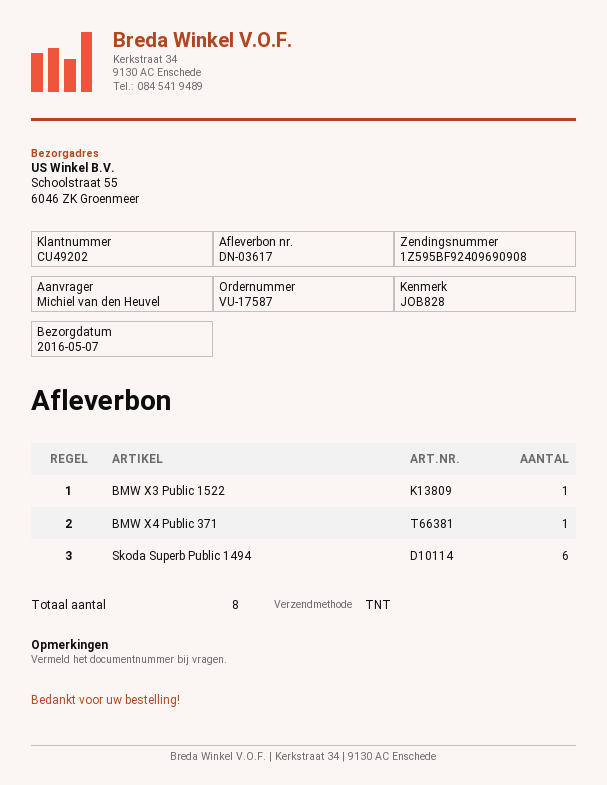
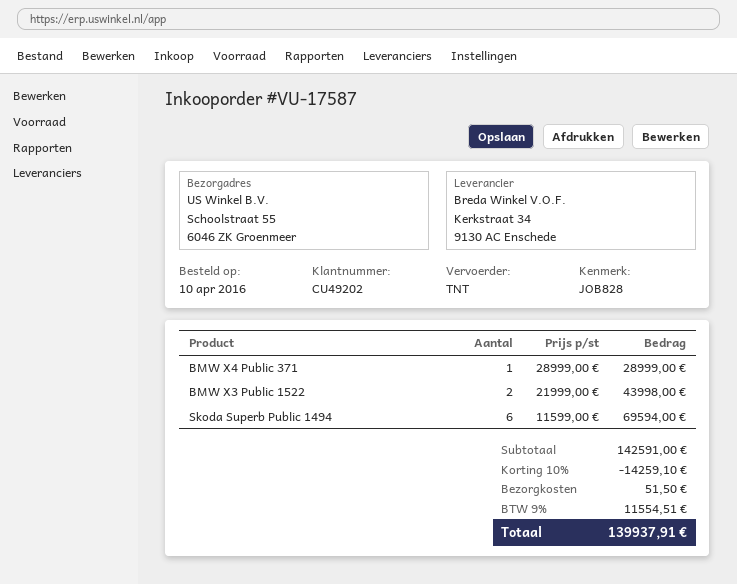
BMW X3 Public 1522: 1 -> 2

